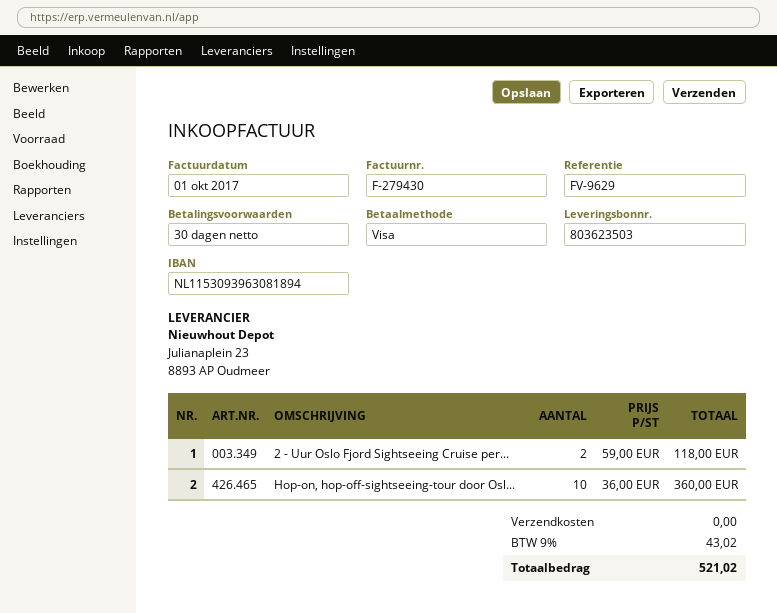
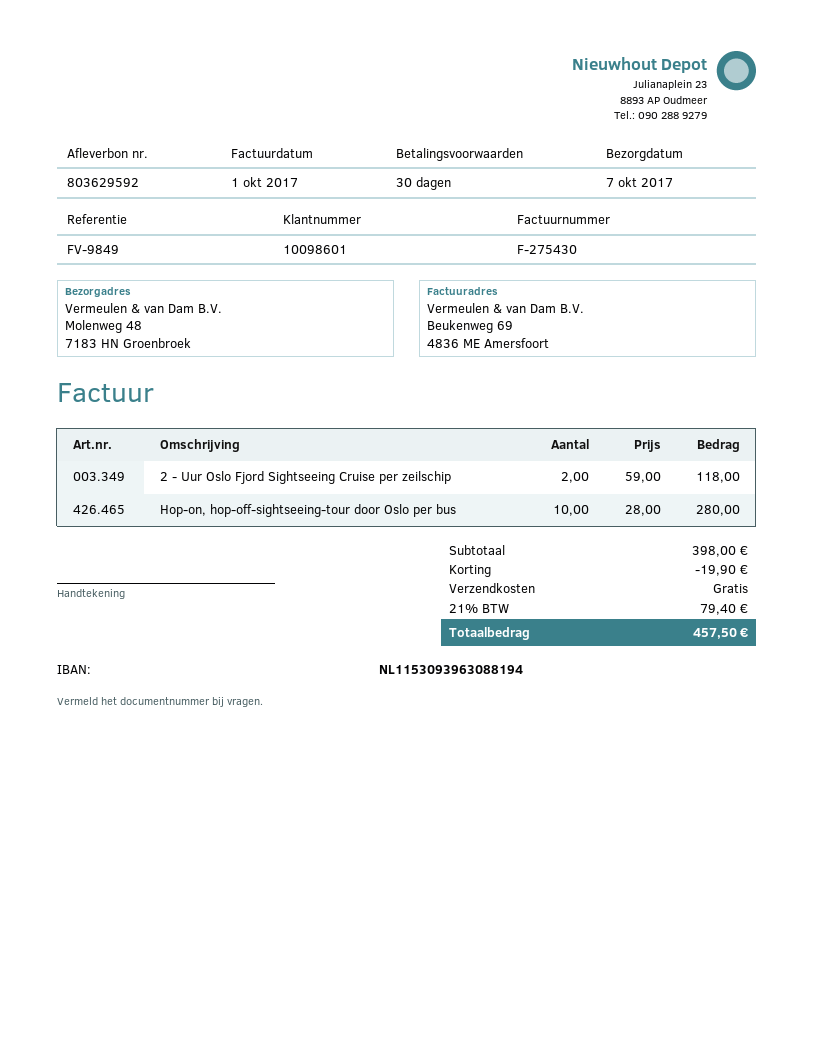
delivery note number: 803623503 -> 803629592
invoice number: F-279430 -> F-275430
reference: FV-9629 -> FV-9849
bank account: NL1153093963081894 -> NL1153093963088194
Hop-on, hop-off-sightseeing-tour door Osl...: 10 x 36.00 = 360.00 -> 10 x 28.00 = 280.00
discount: none -> 19.90
tax: 9% = 43.02 -> 21% = 79.40
total: 521.02 -> 457.50

